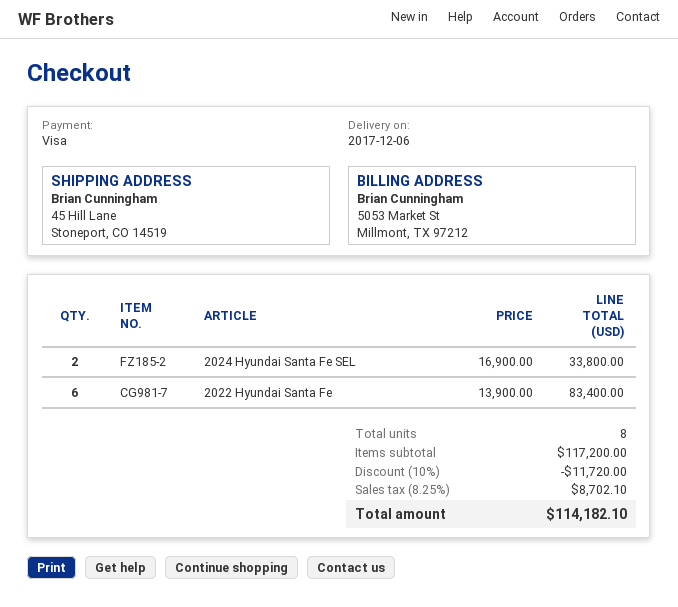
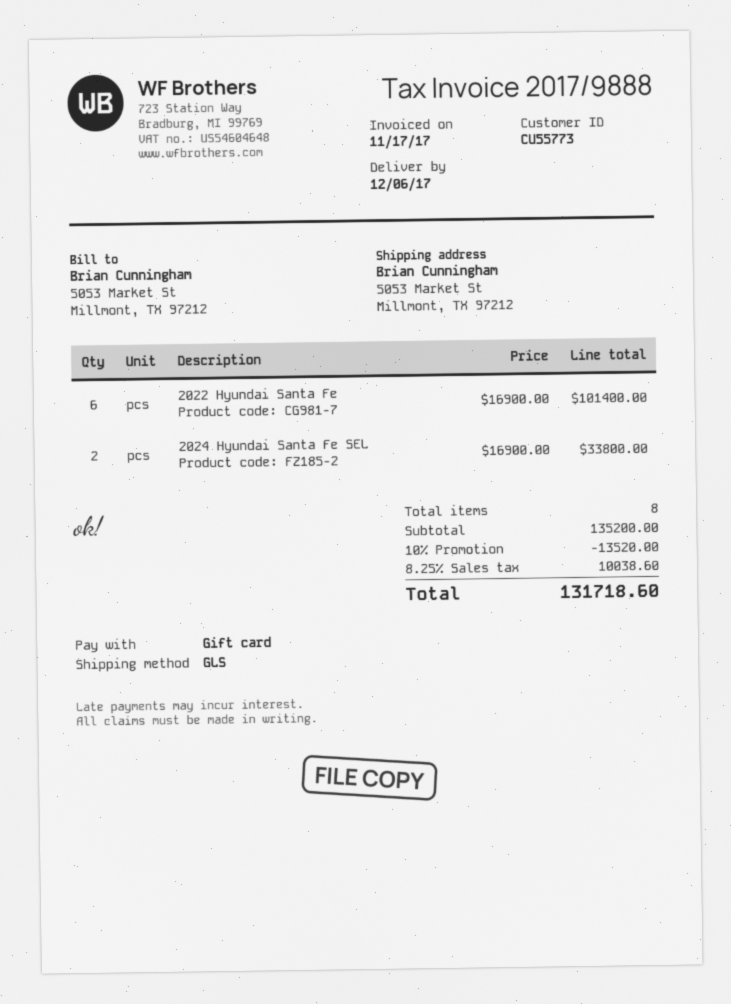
payment method: Visa -> gift card
ship to: 45 Hill Lane, Stoneport, CO 14519 -> 5053 Market St, Millmont, TX 97212
2022 Hyundai Santa Fe: 6 x 13900.00 = 83400.00 -> 6 x 16900.00 = 101400.00
subtotal: 117200.00 -> 135200.00
discount: 10% = 11720.00 -> 10% = 13520.00
tax: 8.25% = 8702.10 -> 8.25% = 10038.60
total: 114182.10 -> 131718.60

